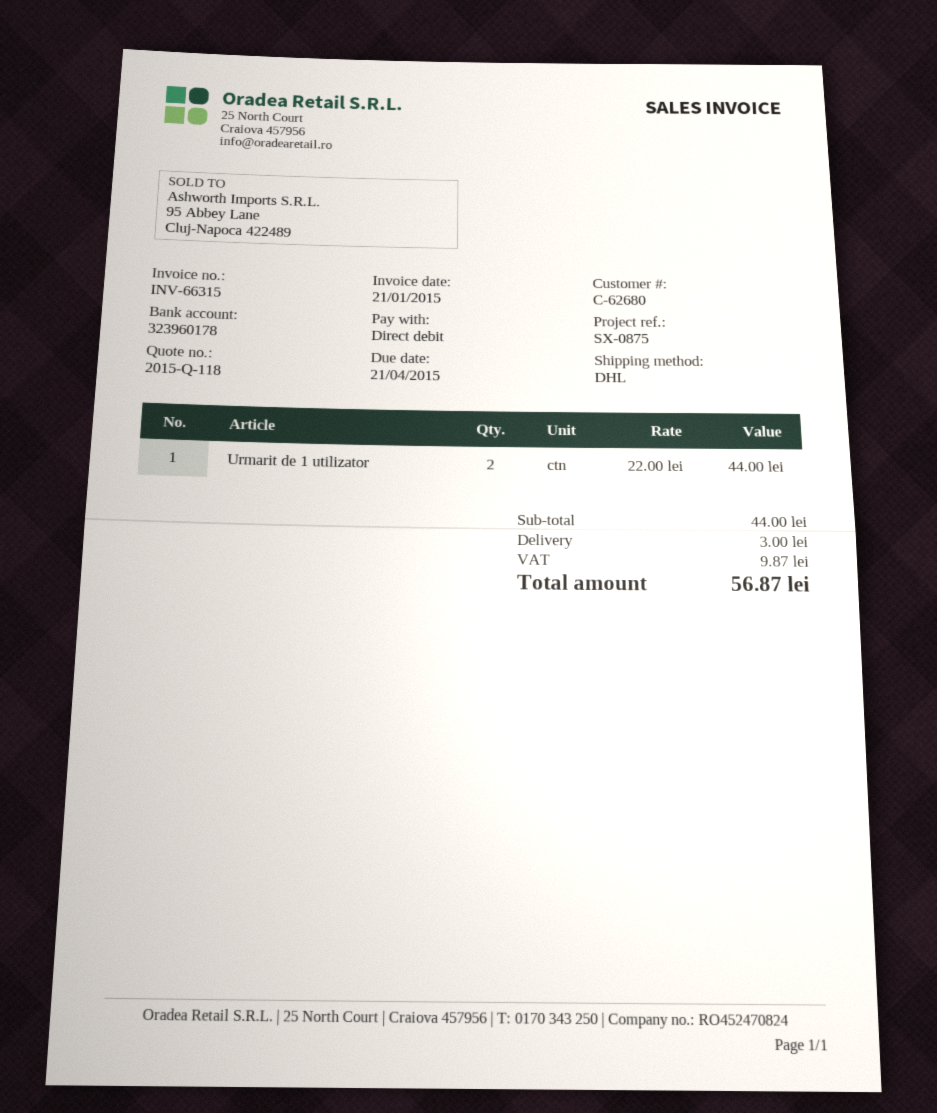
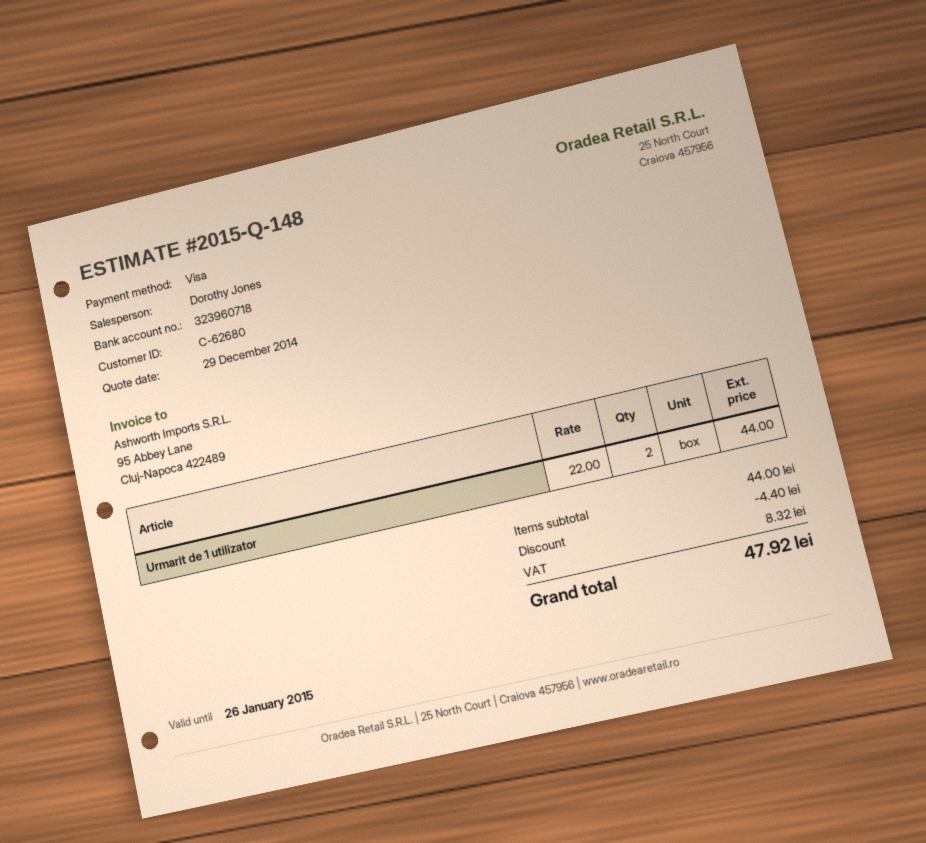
quote number: 2015-Q-118 -> 2015-Q-148
payment method: direct debit -> Visa
bank account: 323960178 -> 323960718
discount: none -> 4.40
shipping: 3.00 -> none
tax: 9.87 -> 8.32
total: 56.87 -> 47.92

